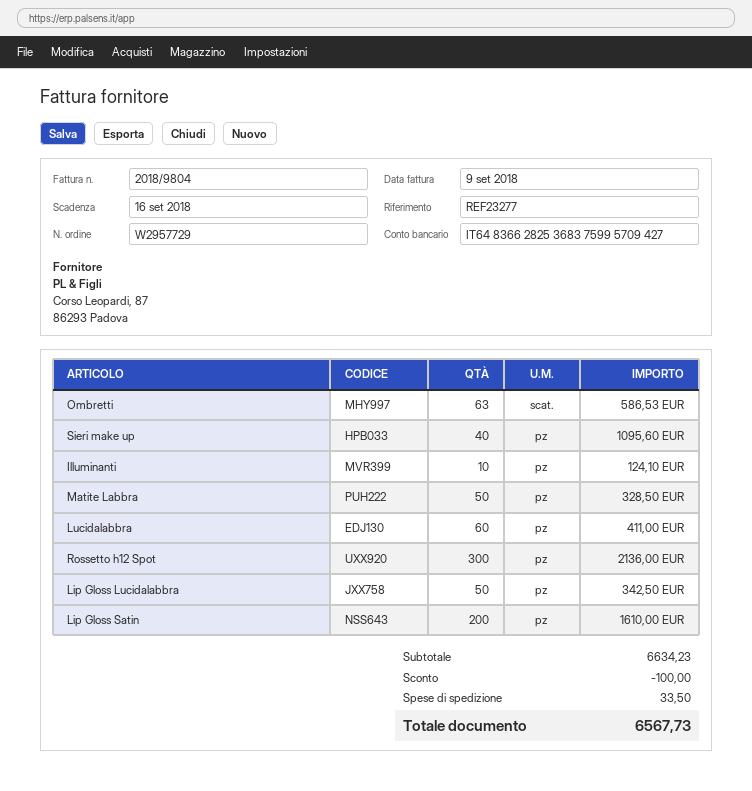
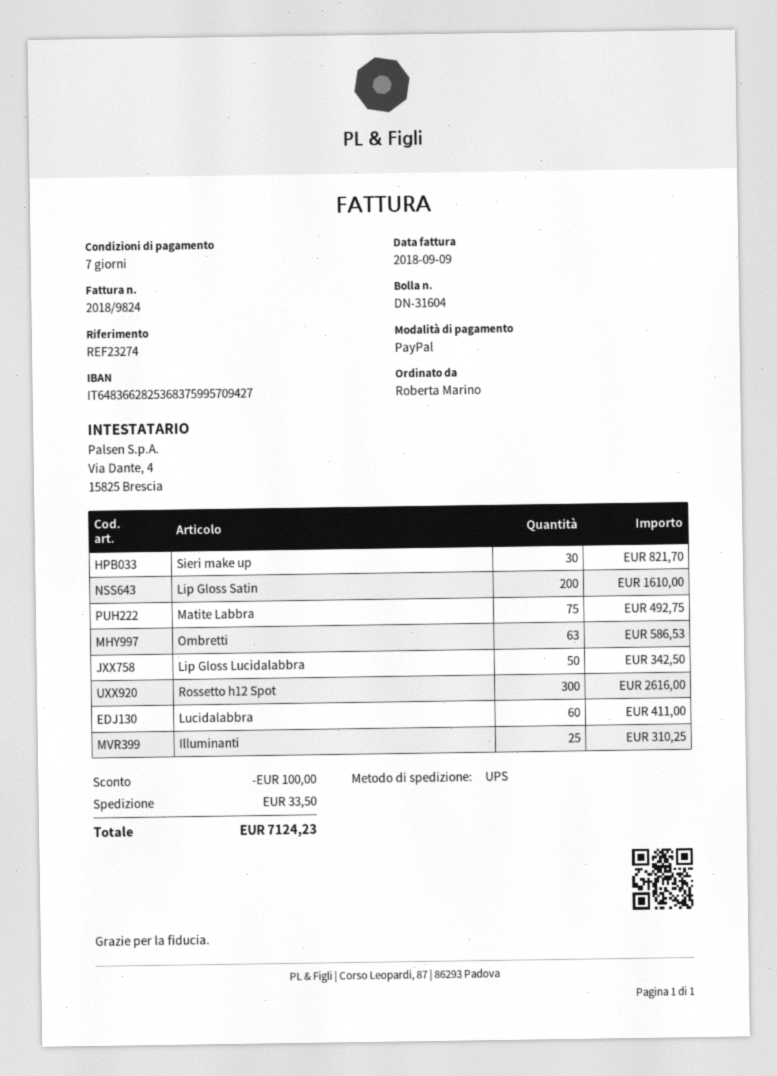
invoice number: 2018/9804 -> 2018/9824
reference: REF23277 -> REF23274
Sieri make up: 40 for 1095.60 -> 30 for 821.70
Illuminanti: 10 for 124.10 -> 25 for 310.25
Matite Labbra: 50 for 328.50 -> 75 for 492.75
Rossetto h12 Spot: 300 for 2136.00 -> 300 for 2616.00
total: 6567.73 -> 7124.23

